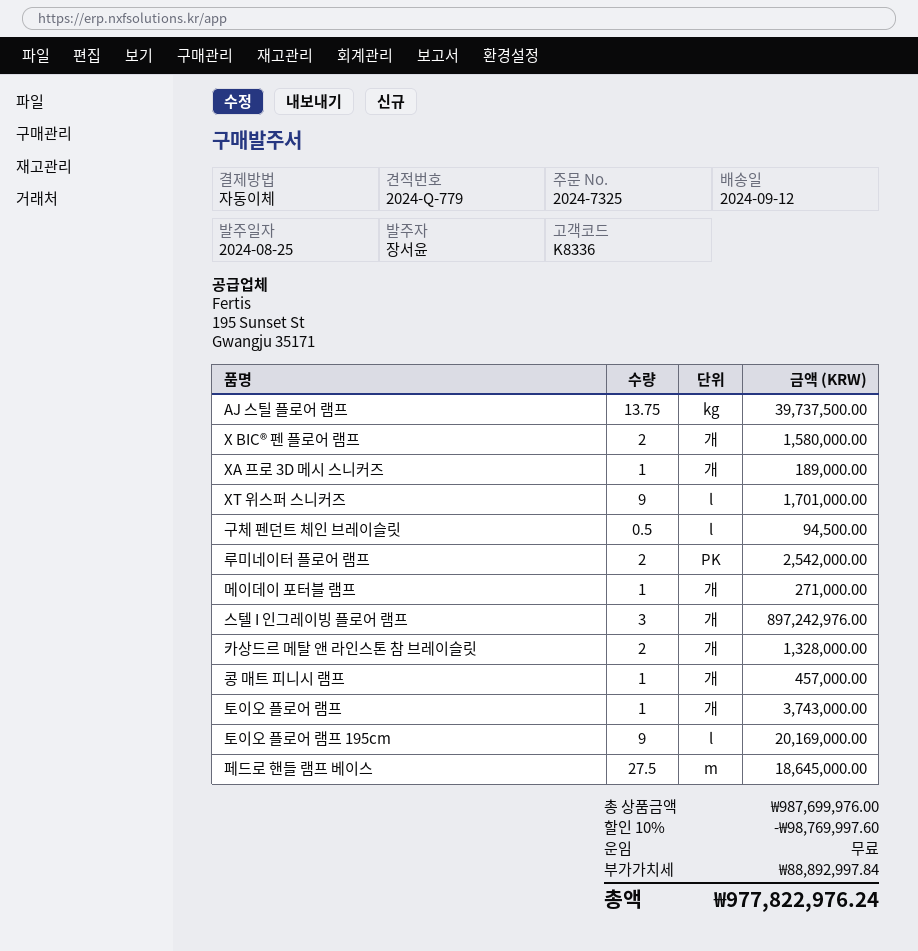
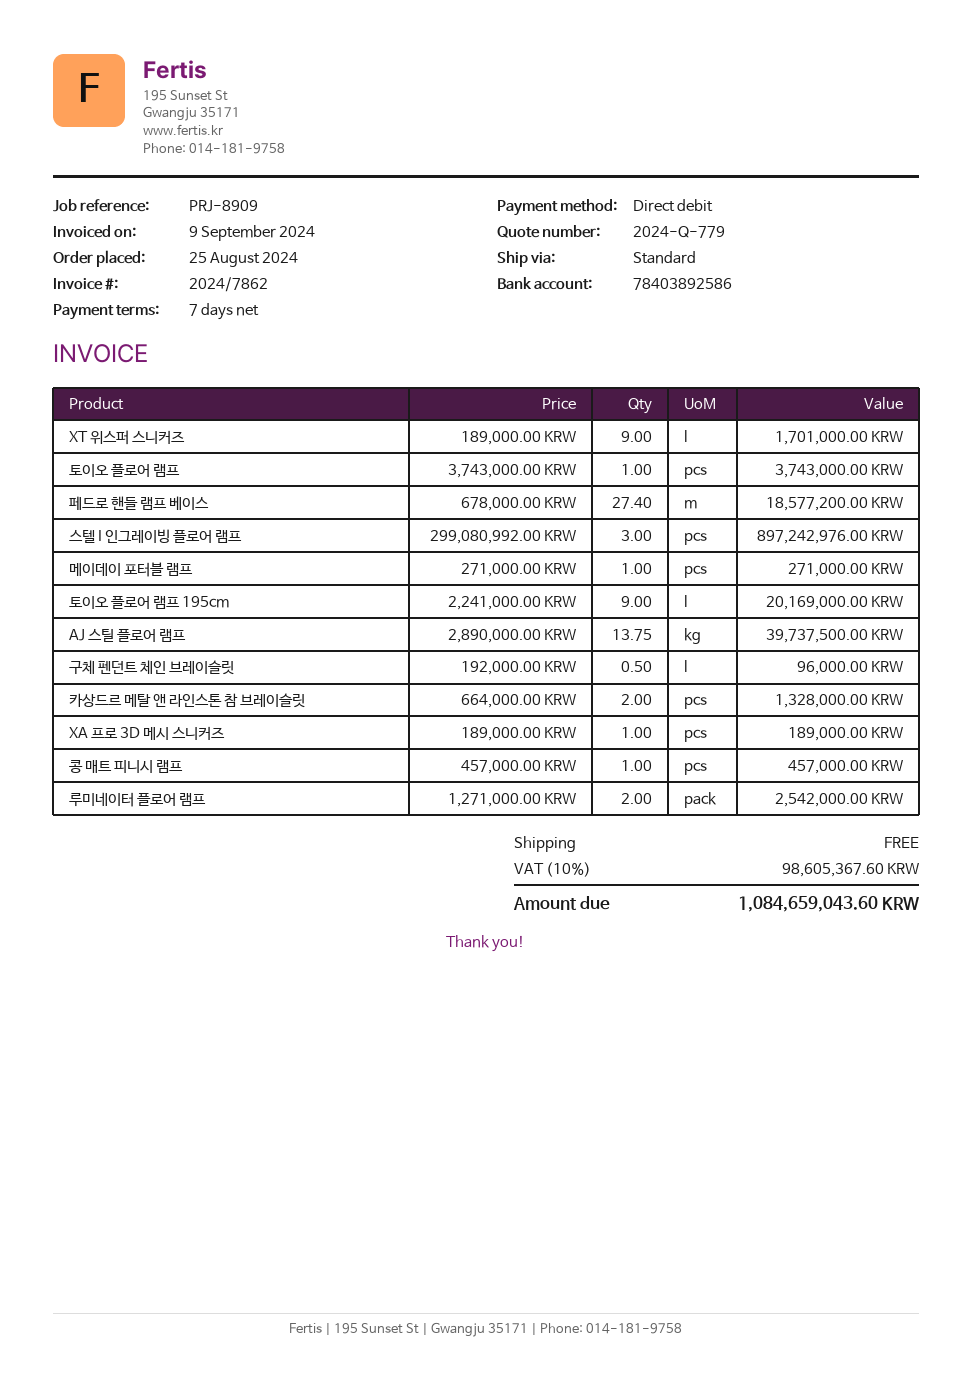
X BIC® 펜 플로어 램프: 2 for 1580000.00 -> none
구체 펜던트 체인 브레이슬릿: 0.5 for 94500.00 -> 0.5 for 96000.00
페드로 핸들 램프 베이스: 27.5 for 18645000.00 -> 27.4 for 18577200.00
discount: 10% = 98769997.60 -> none
tax: 88892997.84 -> 98605367.60
total: 977822976.24 -> 1084659043.60

